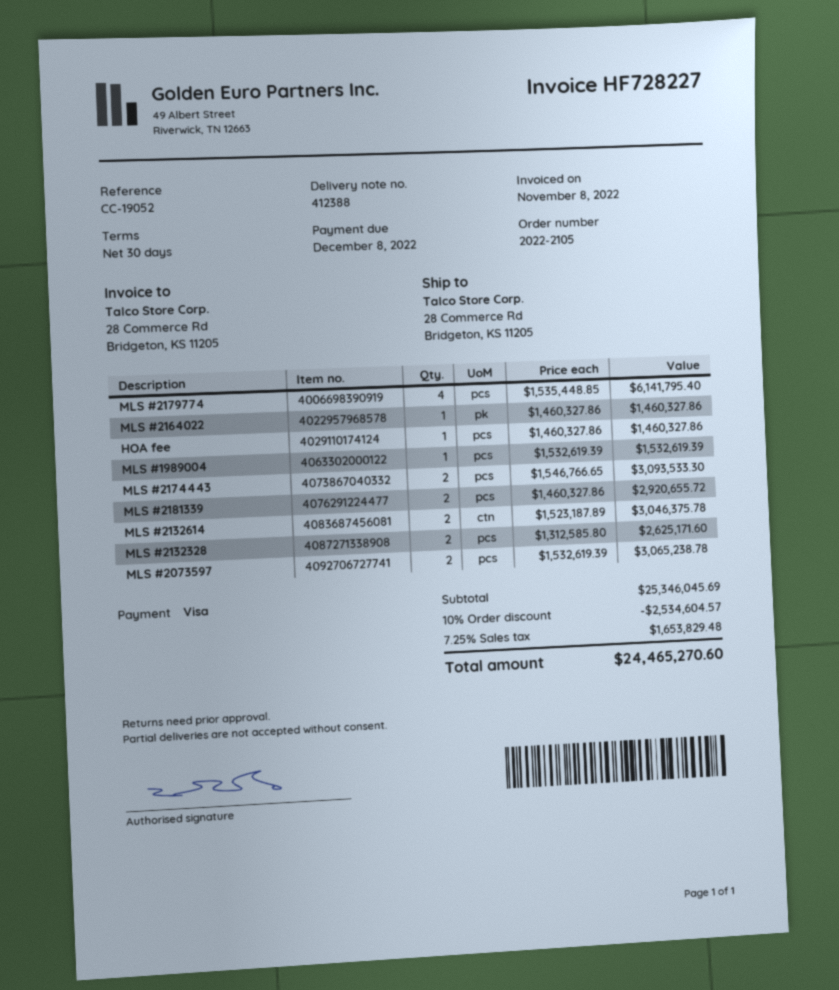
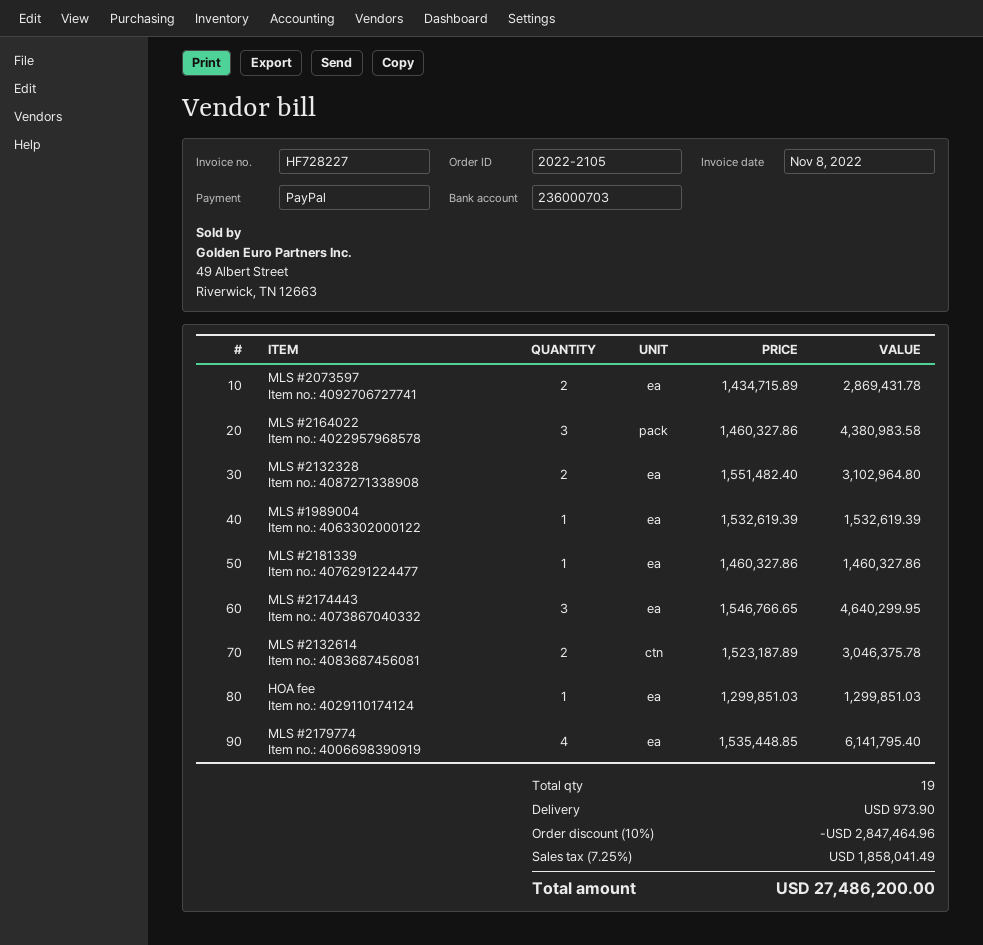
payment method: Visa -> PayPal
MLS #2164022: 1 x 1460327.86 = 1460327.86 -> 3 x 1460327.86 = 4380983.58
HOA fee: 1 x 1460327.86 = 1460327.86 -> 1 x 1299851.03 = 1299851.03
MLS #2174443: 2 x 1546766.65 = 3093533.30 -> 3 x 1546766.65 = 4640299.95
MLS #2181339: 2 x 1460327.86 = 2920655.72 -> 1 x 1460327.86 = 1460327.86
MLS #2132328: 2 x 1312585.80 = 2625171.60 -> 2 x 1551482.40 = 3102964.80
MLS #2073597: 2 x 1532619.39 = 3065238.78 -> 2 x 1434715.89 = 2869431.78
discount: 10% = 2534604.57 -> 10% = 2847464.96
shipping: none -> 973.90
tax: 7.25% = 1653829.48 -> 7.25% = 1858041.49
total: 24465270.60 -> 27486200.00

